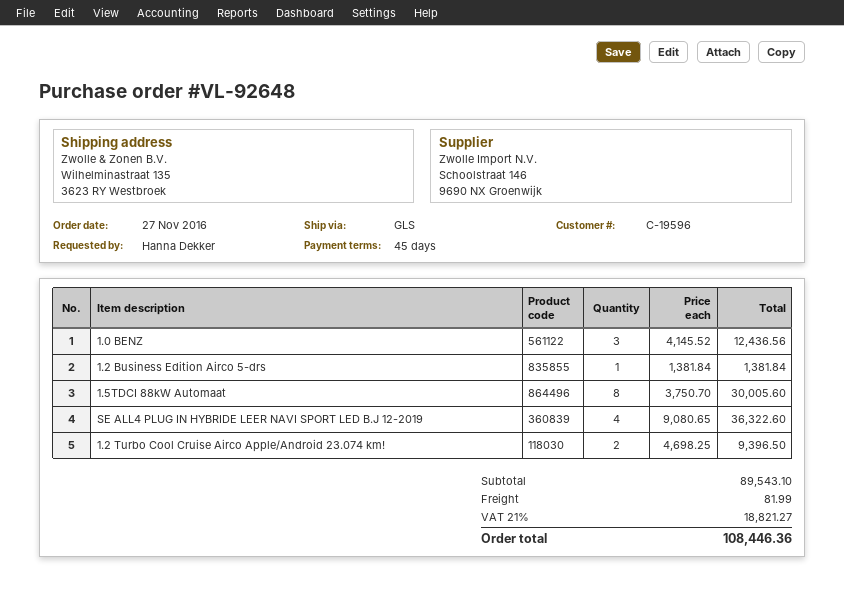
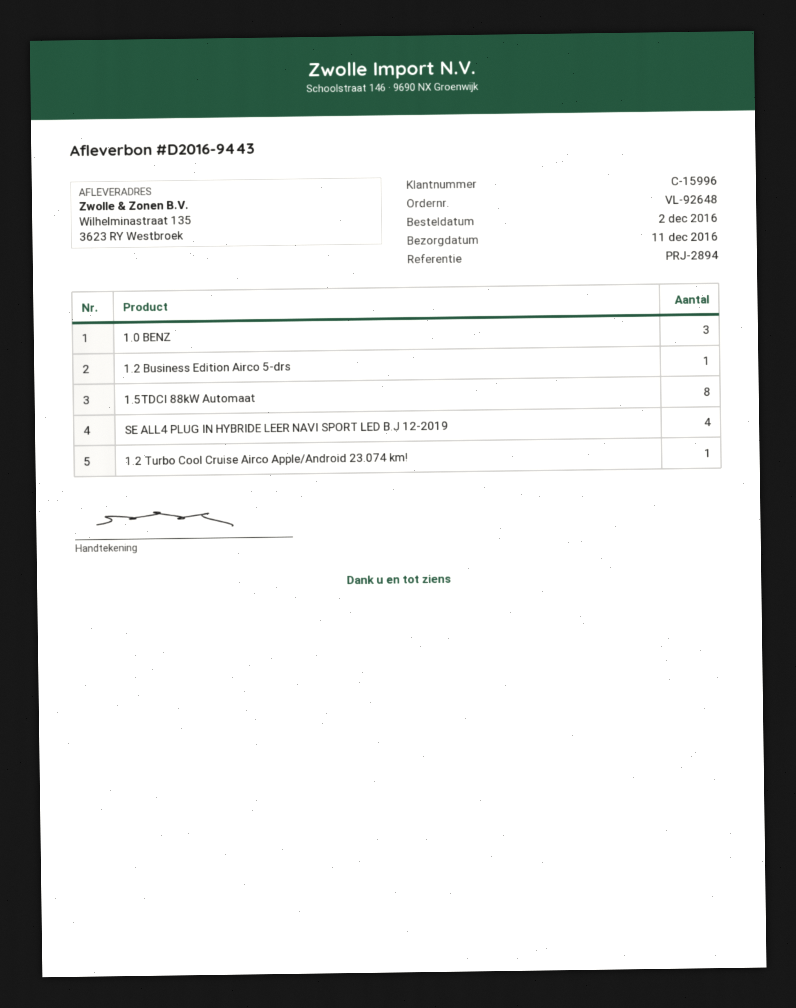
order date: 2016-11-27 -> 2016-12-02
customer number: C-19596 -> C-15996
1.2 Turbo Cool Cruise Airco Apple/Android 23.074 km!: 2 -> 1

